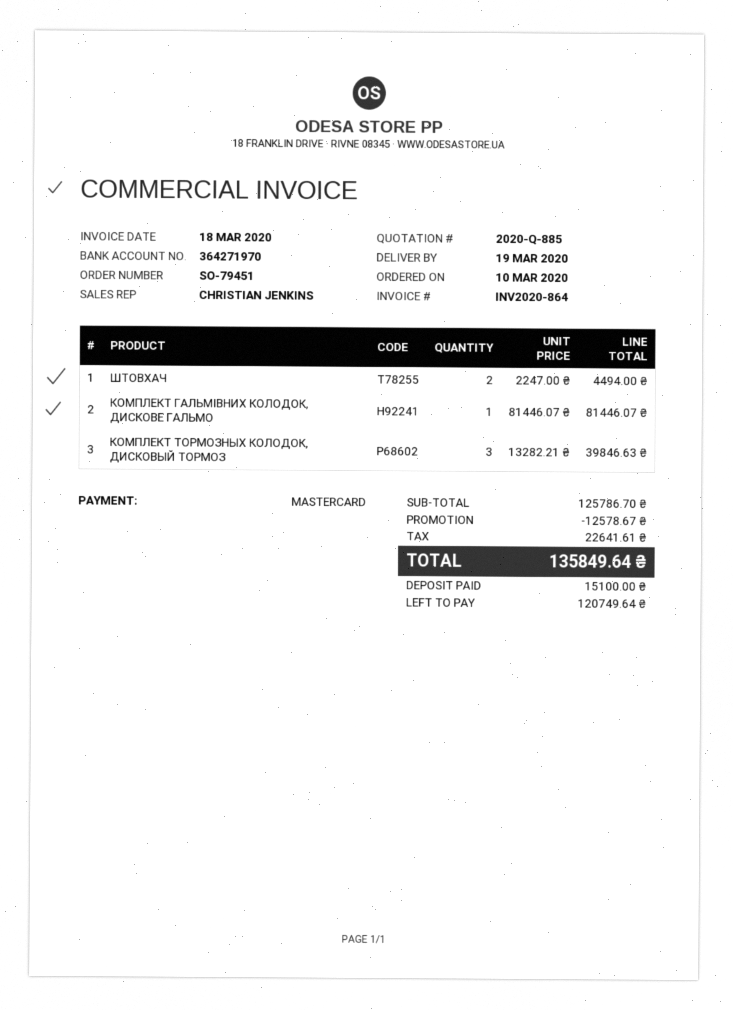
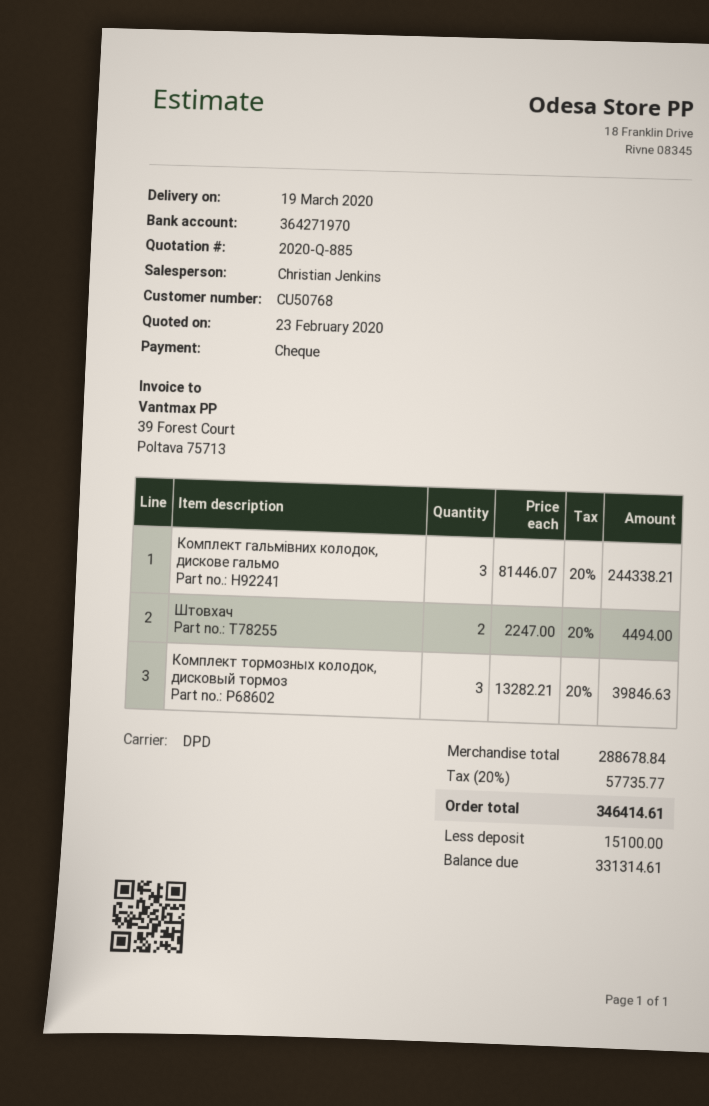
payment method: Mastercard -> cheque
КОМПЛЕКТ ГАЛЬМІВНИХ КОЛОДОК, ДИСКОВЕ ГАЛЬМО: 1 x 81446.07 = 81446.07 -> 3 x 81446.07 = 244338.21
subtotal: 125786.70 -> 288678.84
discount: 12578.67 -> none
tax: 22641.61 -> 57735.77
total: 135849.64 -> 346414.61
balance: 120749.64 -> 331314.61

